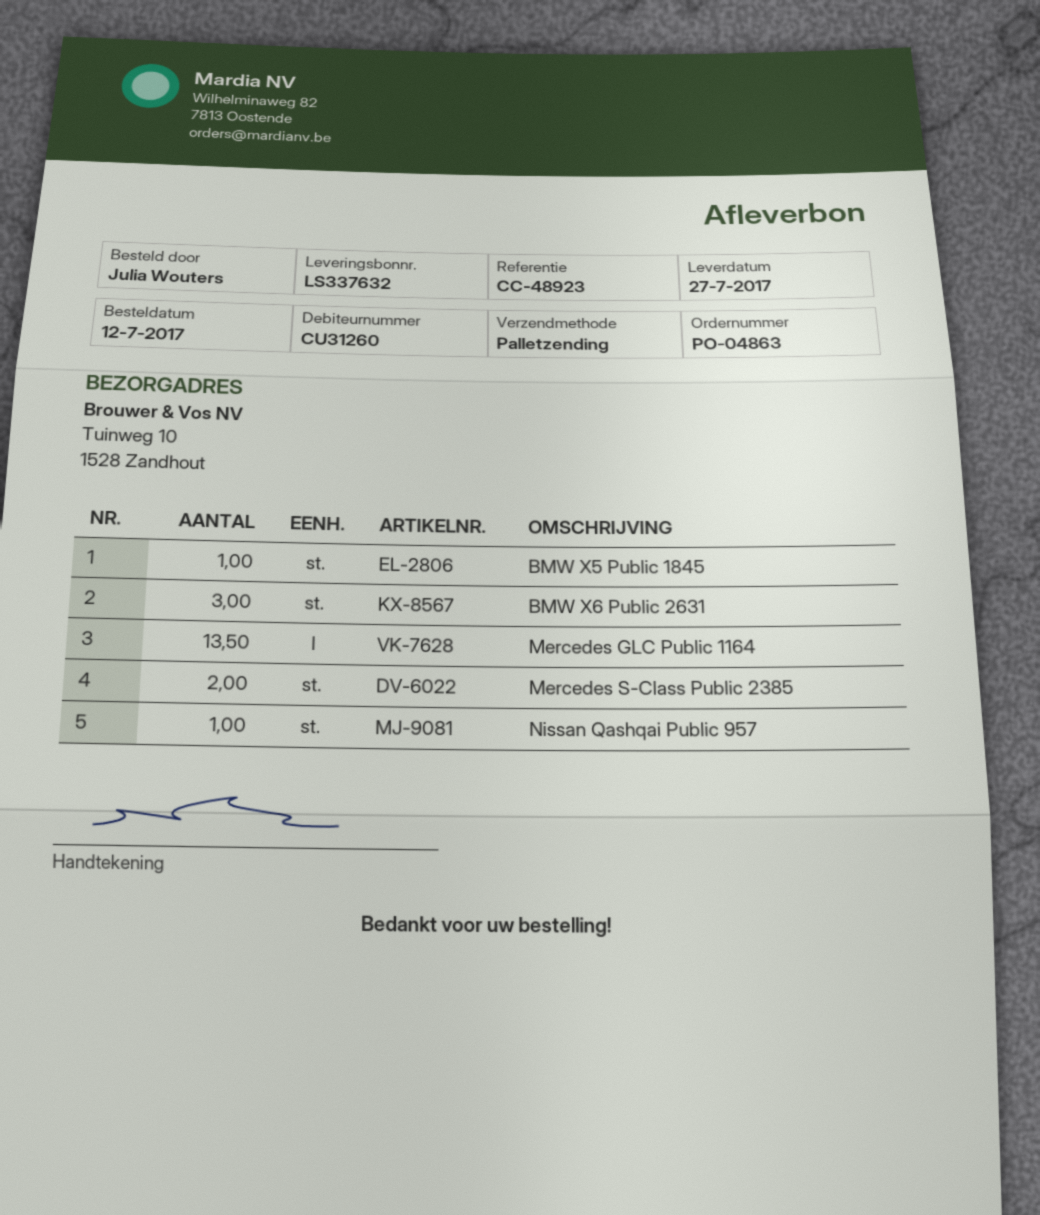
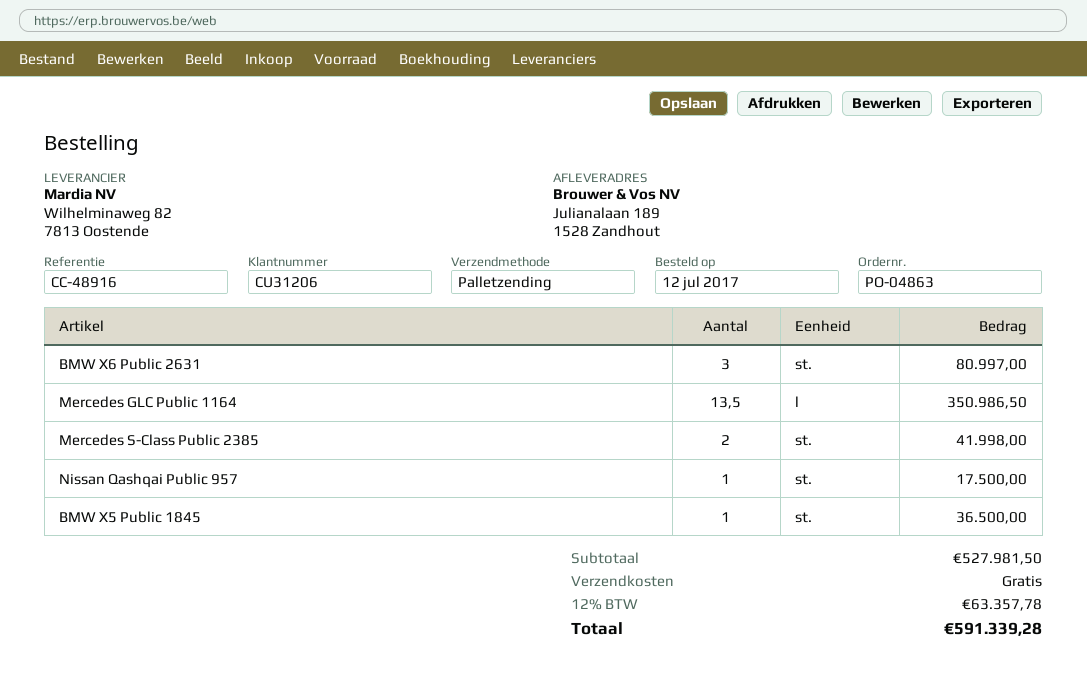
customer number: CU31260 -> CU31206
reference: CC-48923 -> CC-48916
ship to: Tuinweg 10, 1528 Zandhout -> Julianalaan 189, 1528 Zandhout

